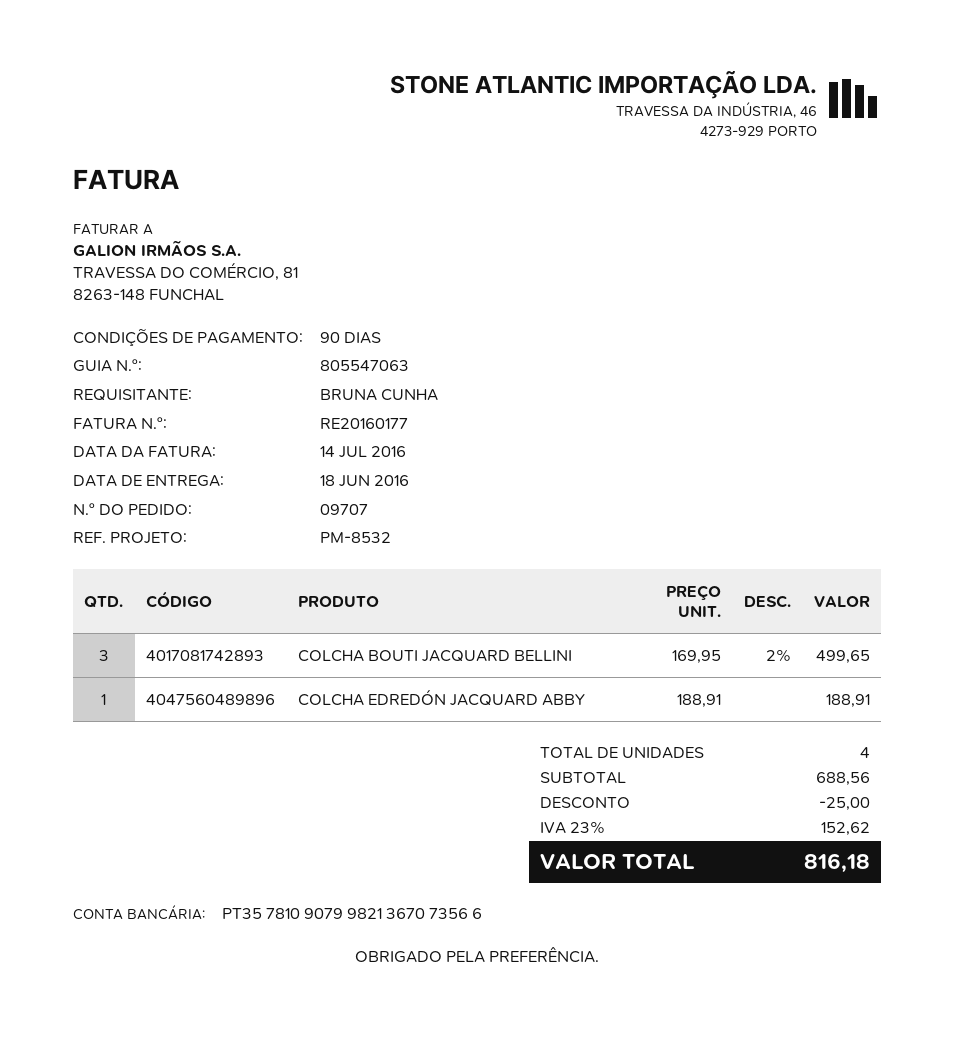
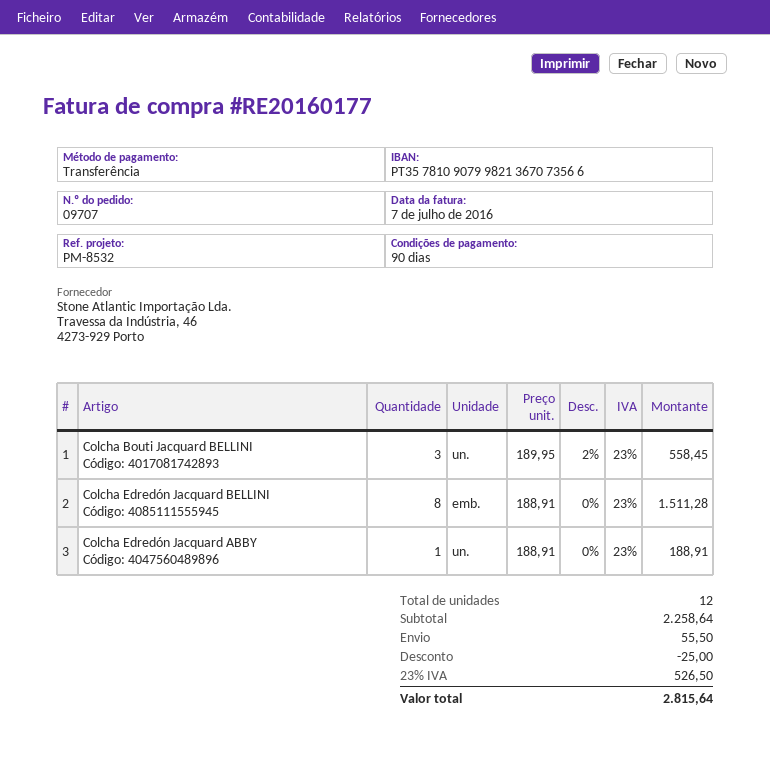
invoice date: 2016-07-14 -> 2016-07-07
COLCHA BOUTI JACQUARD BELLINI: 3 x 169.95 - 2% = 499.65 -> 3 x 189.95 - 2% = 558.45
Colcha Edredón Jacquard BELLINI: none -> 8 x 188.91 = 1511.28
total quantity: 4 -> 12
subtotal: 688.56 -> 2258.64
shipping: none -> 55.50
tax: 23% = 152.62 -> 23% = 526.50
total: 816.18 -> 2815.64

